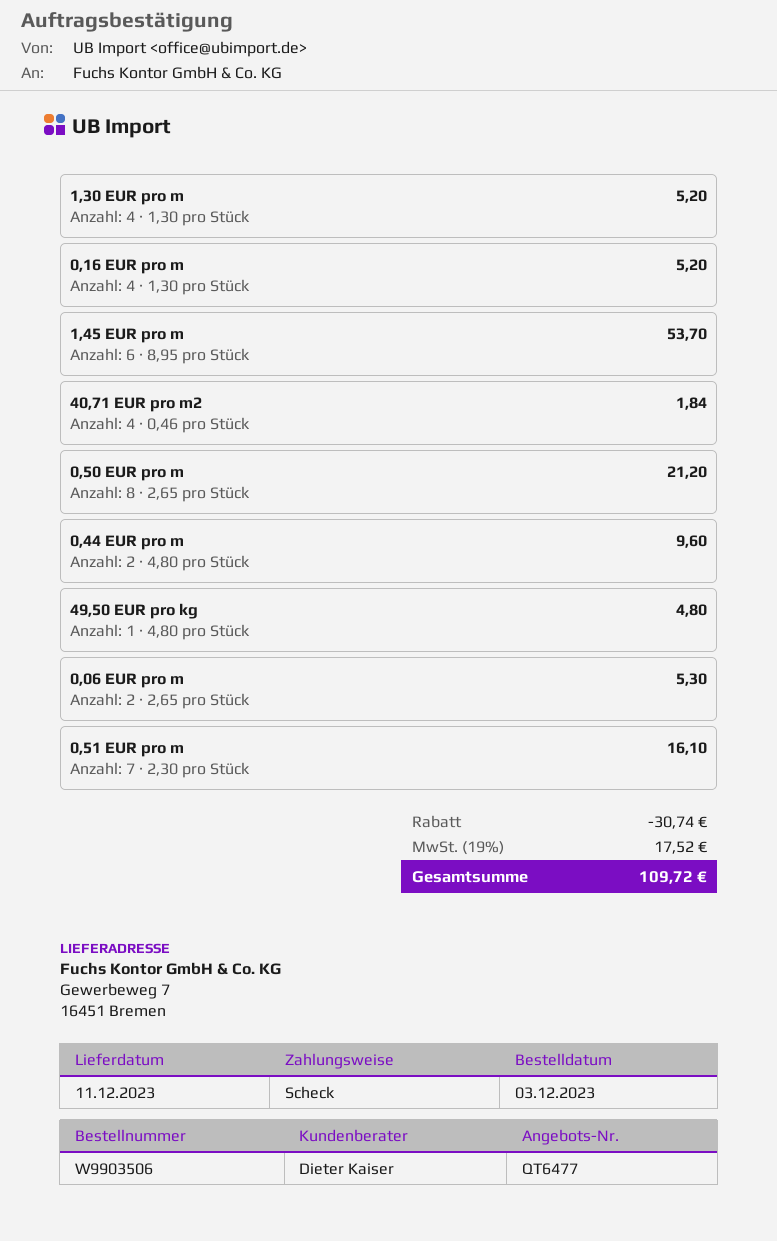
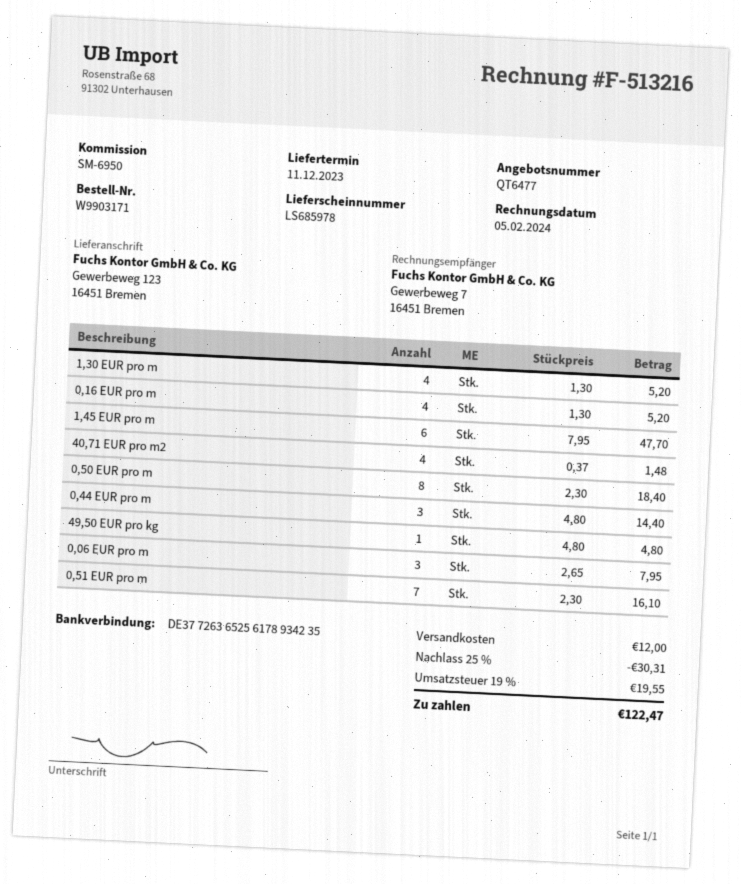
order number: W9903506 -> W9903171
ship to: Gewerbeweg 7, 16451 Bremen -> Gewerbeweg 123, 16451 Bremen
1,45 EUR pro m: 6 x 8.95 = 53.70 -> 6 x 7.95 = 47.70
40,71 EUR pro m2: 4 x 0.46 = 1.84 -> 4 x 0.37 = 1.48
0,50 EUR pro m: 8 x 2.65 = 21.20 -> 8 x 2.30 = 18.40
0,44 EUR pro m: 2 x 4.80 = 9.60 -> 3 x 4.80 = 14.40
0,06 EUR pro m: 2 x 2.65 = 5.30 -> 3 x 2.65 = 7.95
discount: 30.74 -> 30.31
shipping: none -> 12.00
tax: 19% = 17.52 -> 19% = 19.55
total: 109.72 -> 122.47

